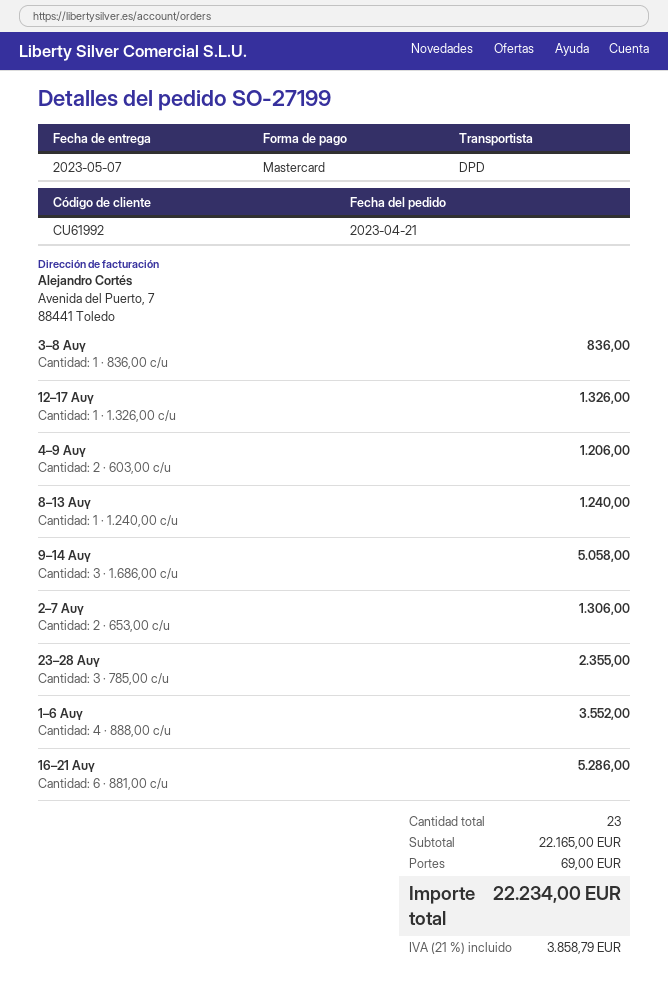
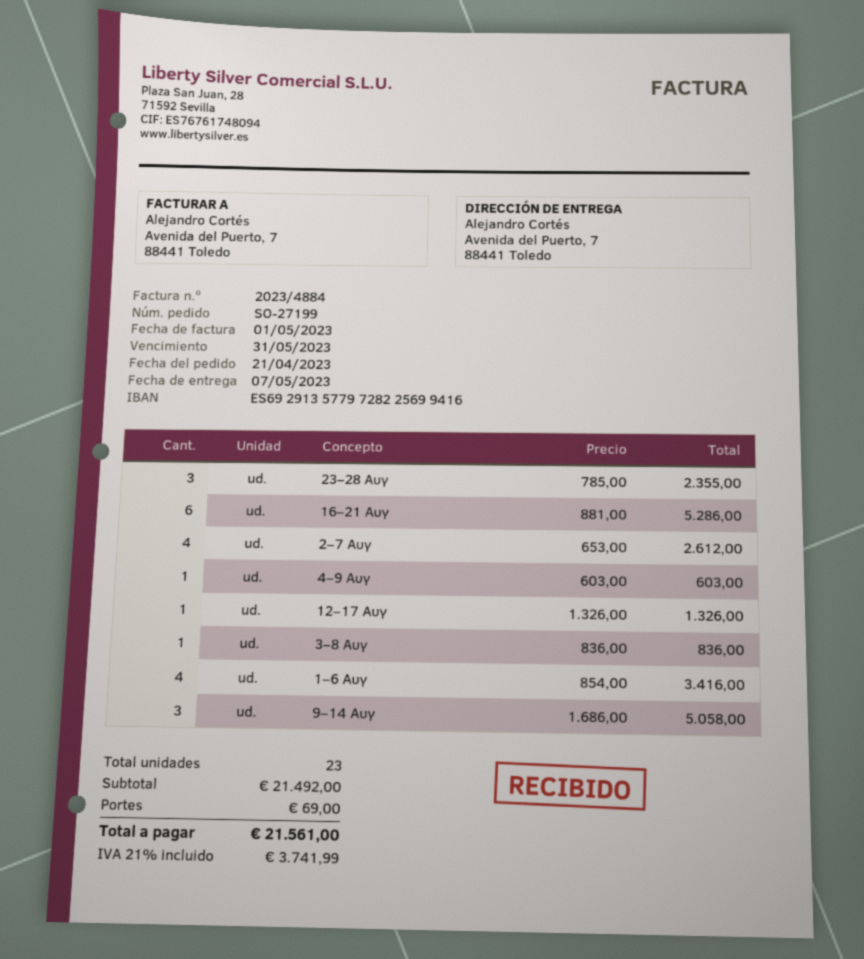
4–9 Αυγ: 2 x 603.00 = 1206.00 -> 1 x 603.00 = 603.00
8–13 Αυγ: 1 x 1240.00 = 1240.00 -> none
2–7 Αυγ: 2 x 653.00 = 1306.00 -> 4 x 653.00 = 2612.00
1–6 Αυγ: 4 x 888.00 = 3552.00 -> 4 x 854.00 = 3416.00
subtotal: 22165.00 -> 21492.00
tax: 21% = 3858.79 -> 21% = 3741.99
total: 22234.00 -> 21561.00

